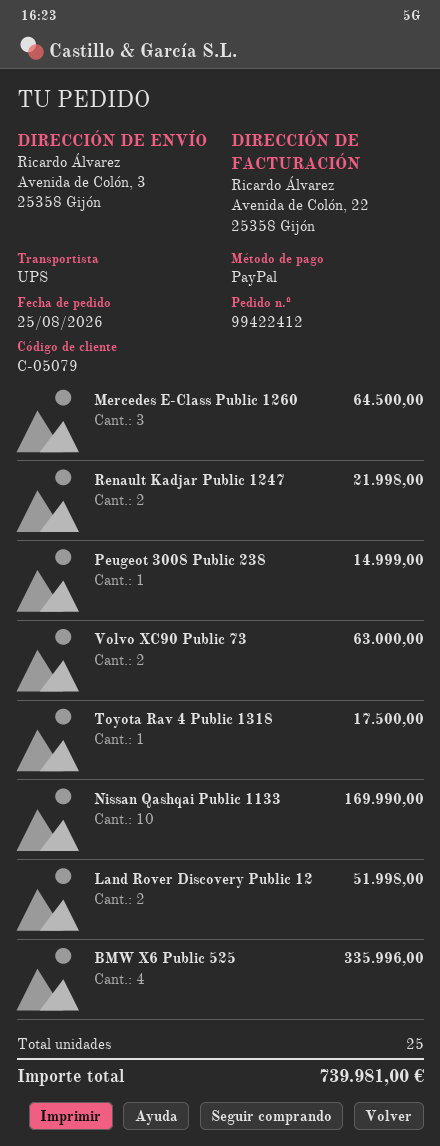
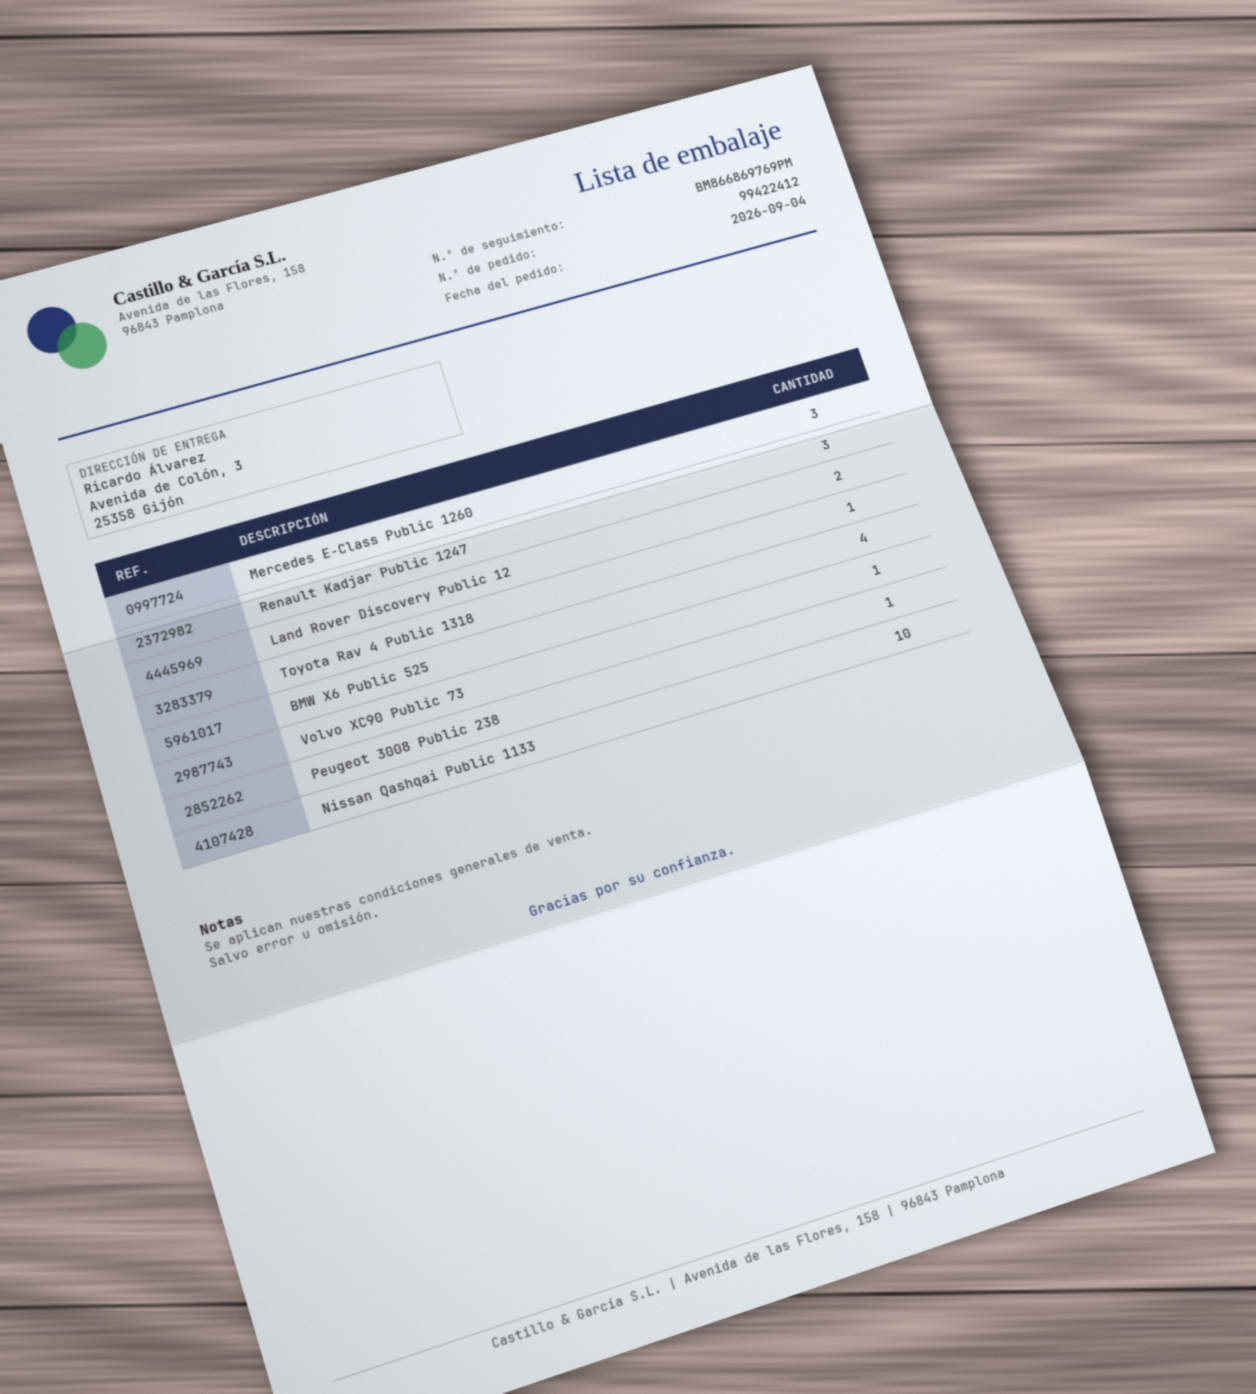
order date: 2026-08-25 -> 2026-09-04
Renault Kadjar Public 1247: 2 -> 3
Volvo XC90 Public 73: 2 -> 1

